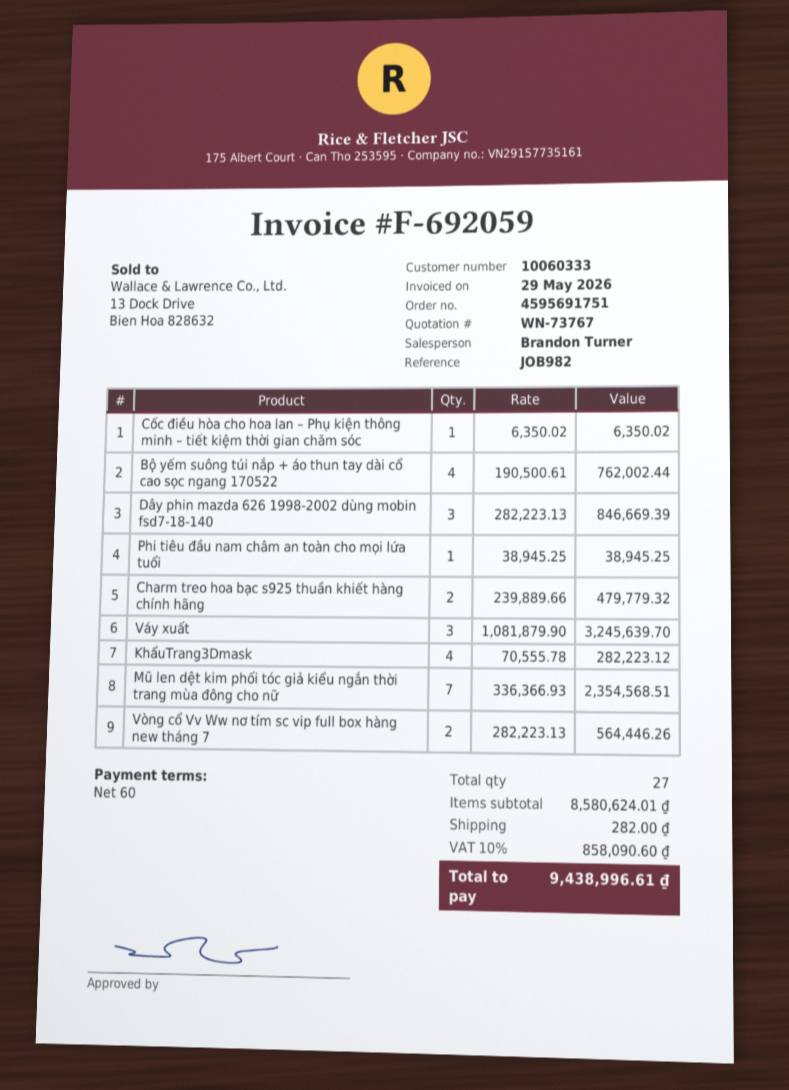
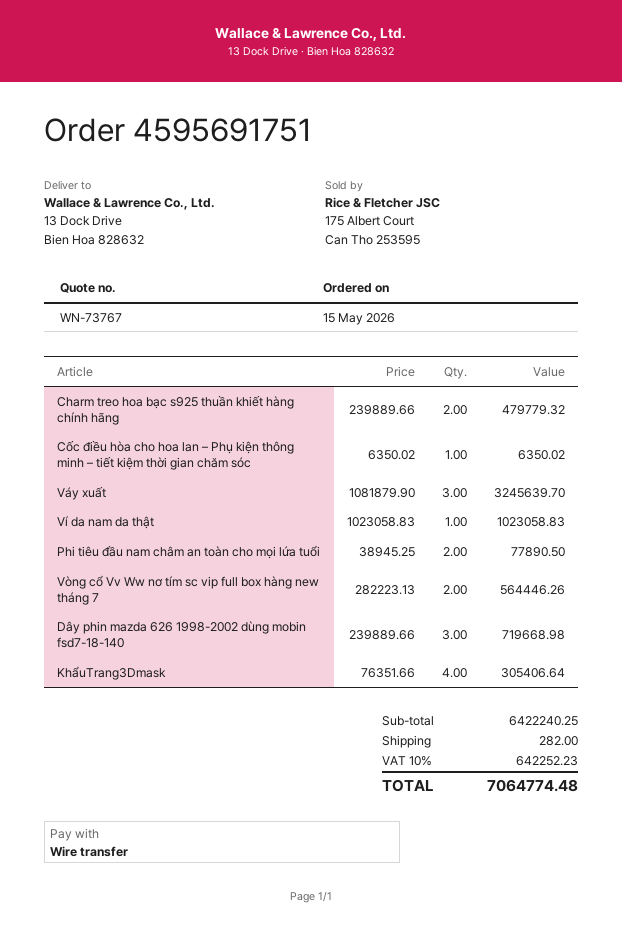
Bộ yếm suông túi nắp + áo thun tay dài cổ cao sọc ngang 170522: 4 x 190500.61 = 762002.44 -> none
Dây phin mazda 626 1998-2002 dùng mobin fsd7-18-140: 3 x 282223.13 = 846669.39 -> 3 x 239889.66 = 719668.98
Phi tiêu đầu nam châm an toàn cho mọi lứa tuổi: 1 x 38945.25 = 38945.25 -> 2 x 38945.25 = 77890.50
KhẩuTrang3Dmask: 4 x 70555.78 = 282223.12 -> 4 x 76351.66 = 305406.64
Mũ len dệt kim phối tóc giả kiểu ngắn thời trang mùa đông cho nữ: 7 x 336366.93 = 2354568.51 -> none
Ví da nam da thật: none -> 1 x 1023058.83 = 1023058.83
subtotal: 8580624.01 -> 6422240.25
tax: 10% = 858090.60 -> 10% = 642252.23
total: 9438996.61 -> 7064774.48

